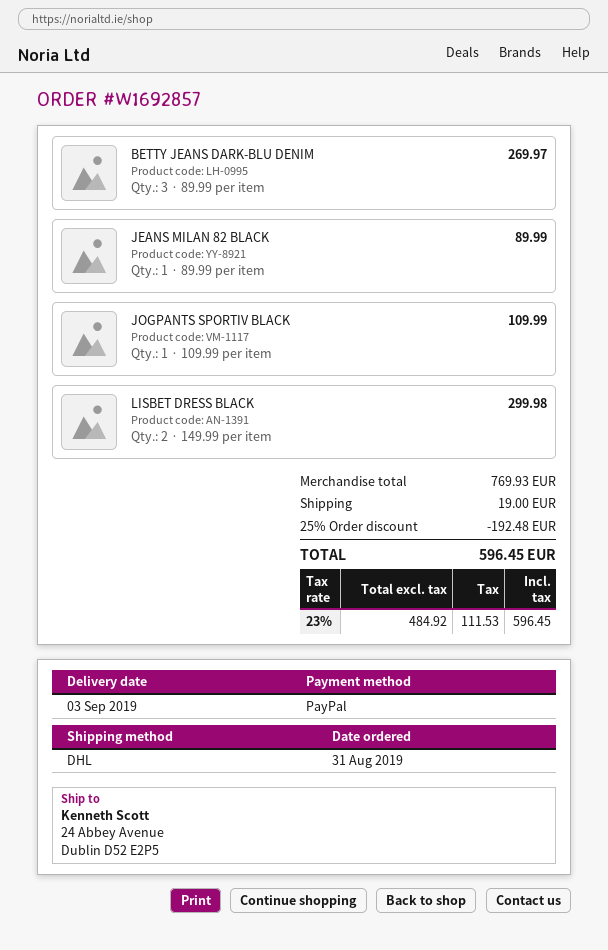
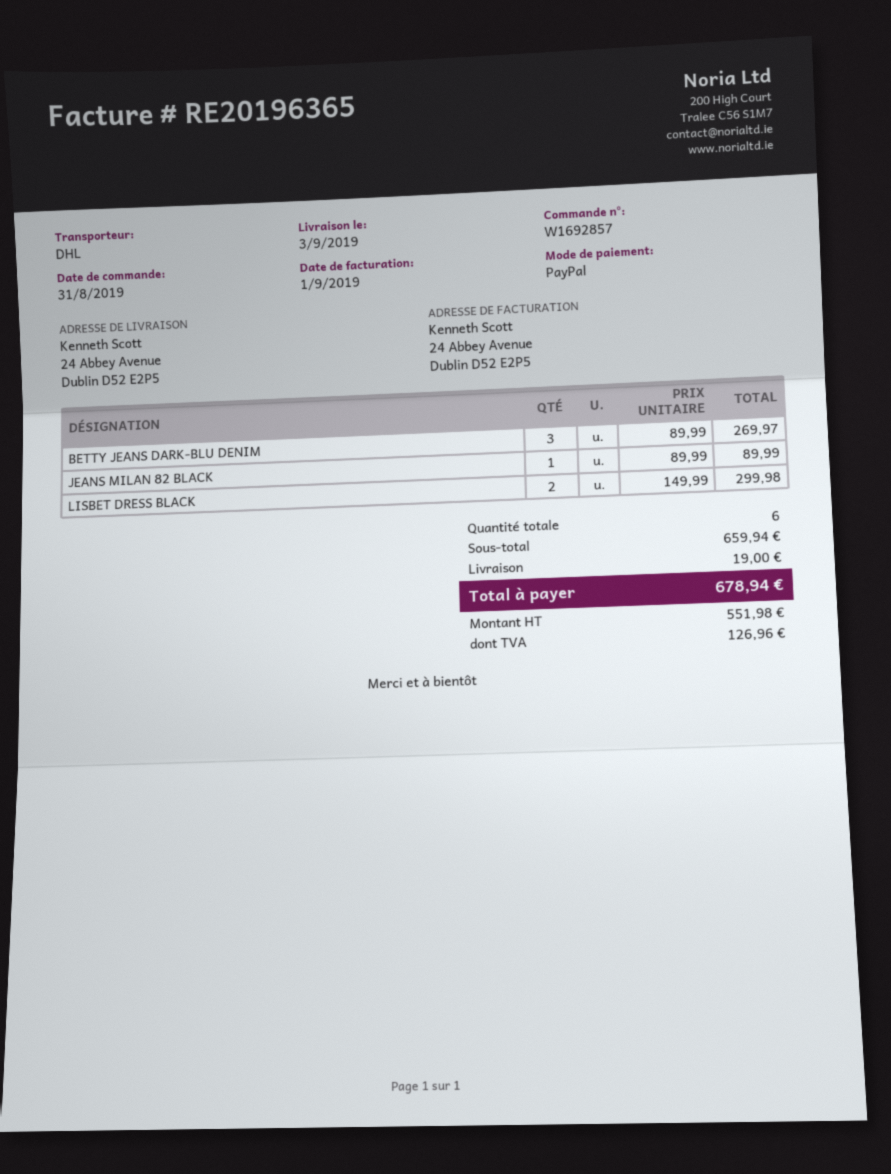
JOGPANTS SPORTIV BLACK: 1 x 109.99 = 109.99 -> none
subtotal: 769.93 -> 659.94
discount: 25% = 192.48 -> none
net: 484.92 -> 551.98
tax: 111.53 -> 126.96
total: 596.45 -> 678.94

